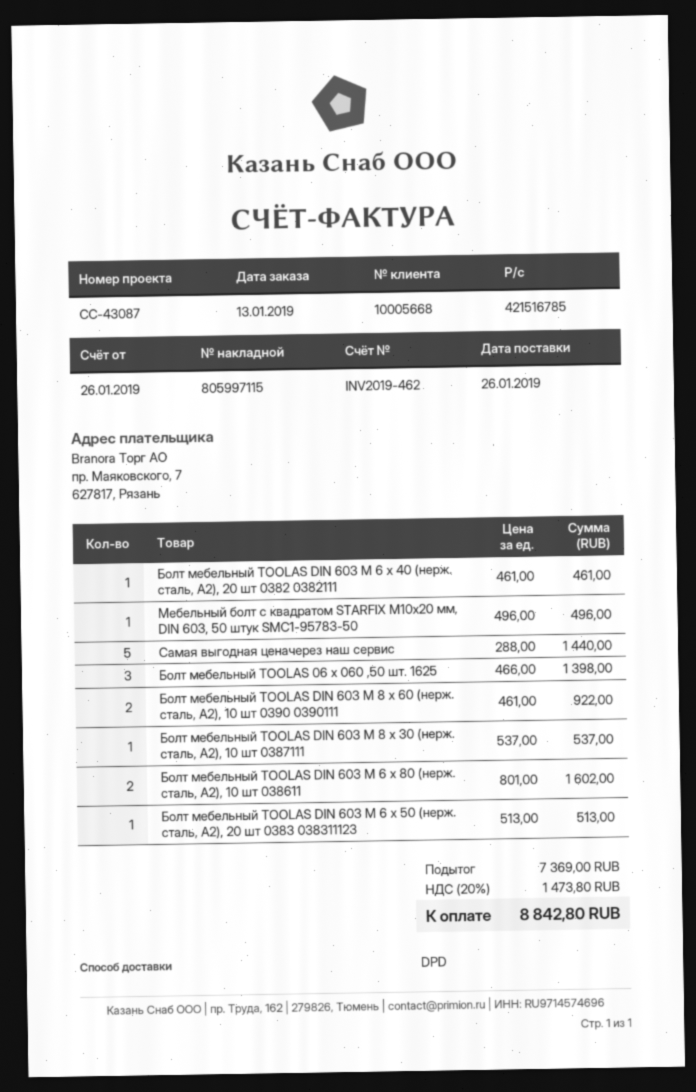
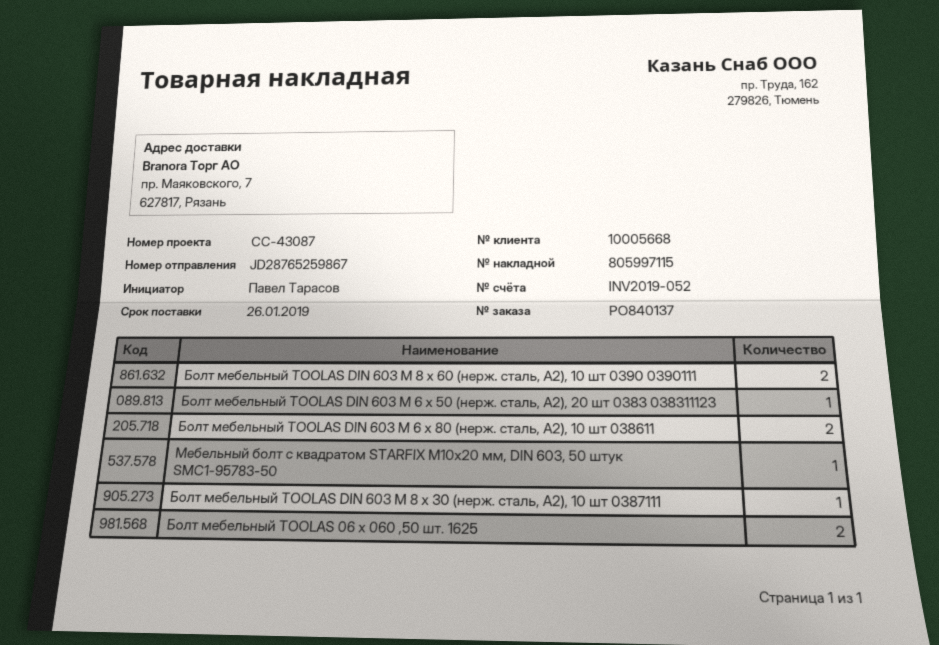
invoice number: INV2019-462 -> INV2019-052
Болт мебельный TOOLAS DIN 603 М 6 х 40 (нерж. сталь, А2), 20 шт 0382 0382111: 1 -> none
Самая выгодная ценачерез наш сервис: 5 -> none
Болт мебельный TOOLAS 06 х 060 ,50 шт. 1625: 3 -> 2

